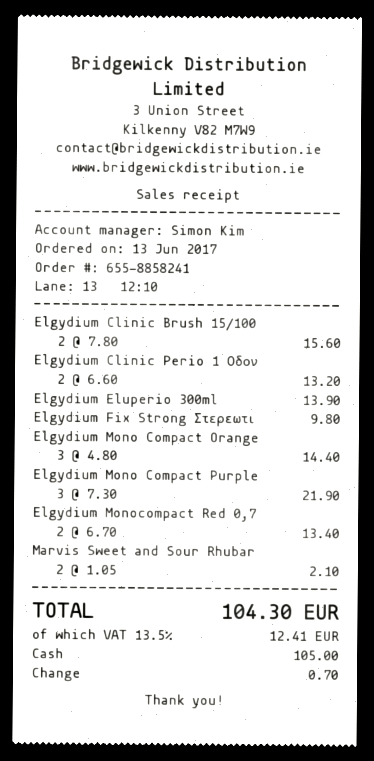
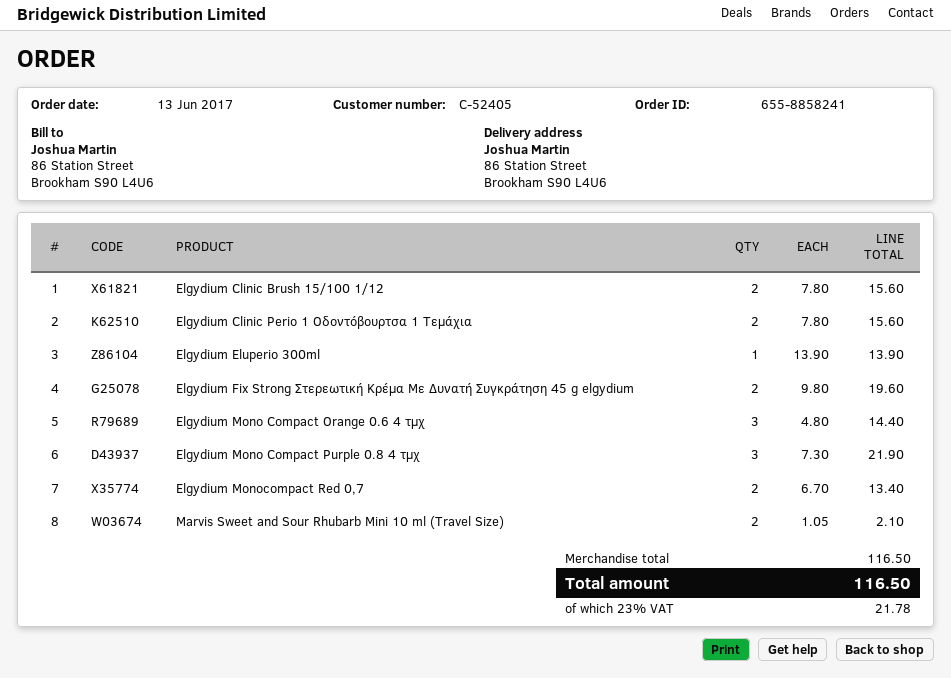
Elgydium Clinic Perio 1 Οδον: 2 x 6.60 = 13.20 -> 2 x 7.80 = 15.60
Elgydium Fix Strong Στερεωτι: 1 x 9.80 = 9.80 -> 2 x 9.80 = 19.60
tax: 13.5% = 12.41 -> 23% = 21.78
total: 104.30 -> 116.50

